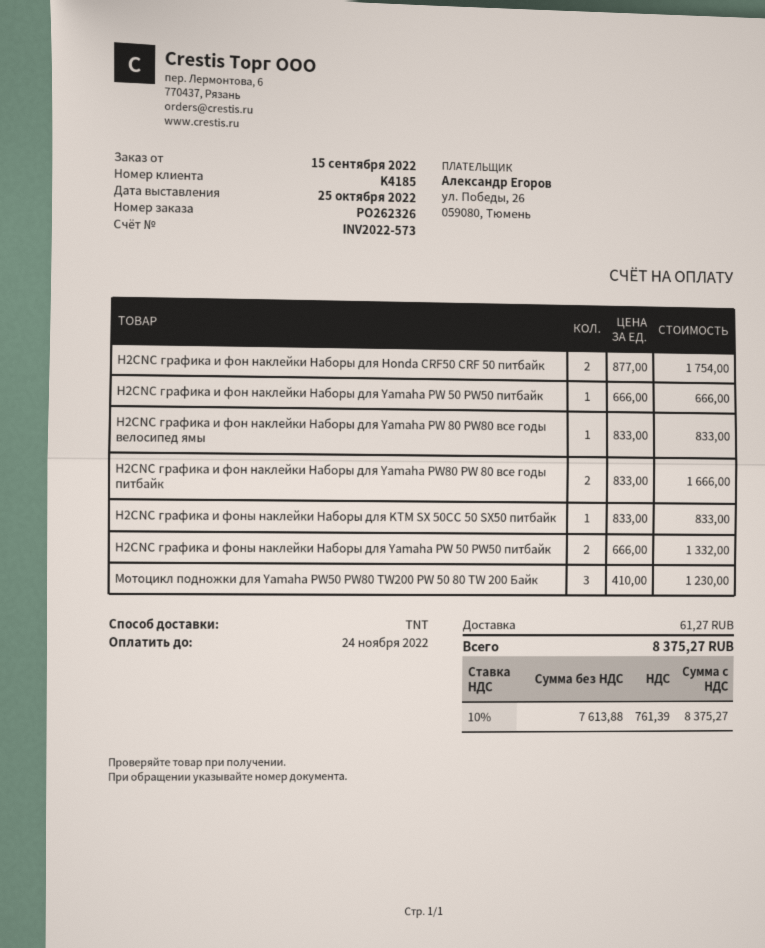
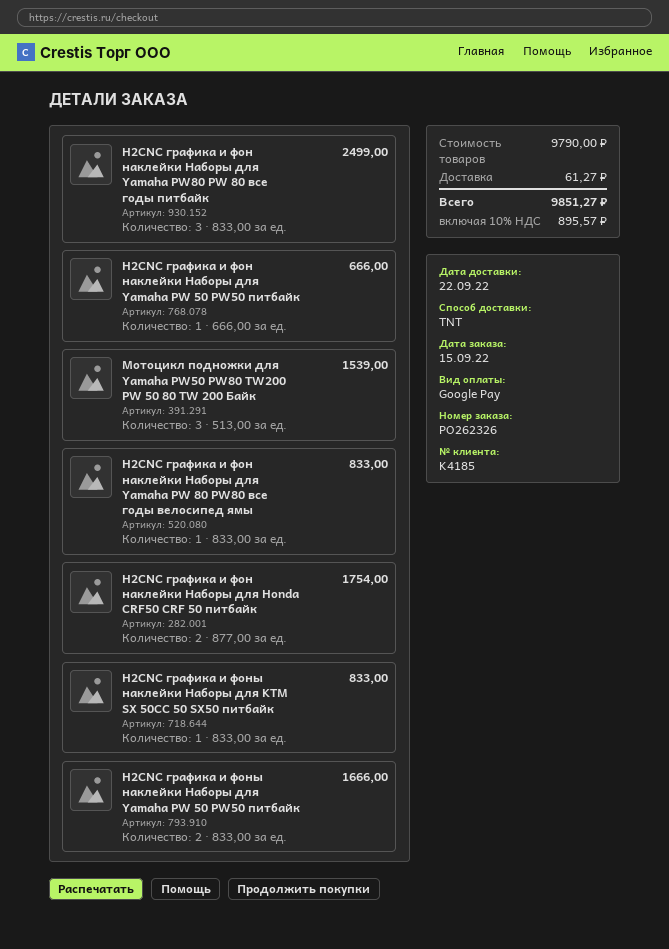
H2CNC графика и фон наклейки Наборы для Yamaha PW80 PW 80 все годы питбайк: 2 x 833.00 = 1666.00 -> 3 x 833.00 = 2499.00
H2CNC графика и фоны наклейки Наборы для Yamaha PW 50 PW50 питбайк: 2 x 666.00 = 1332.00 -> 2 x 833.00 = 1666.00
Мотоцикл подножки для Yamaha PW50 PW80 TW200 PW 50 80 TW 200 Байк: 3 x 410.00 = 1230.00 -> 3 x 513.00 = 1539.00
tax: 10% = 761.39 -> 10% = 895.57
total: 8375.27 -> 9851.27

